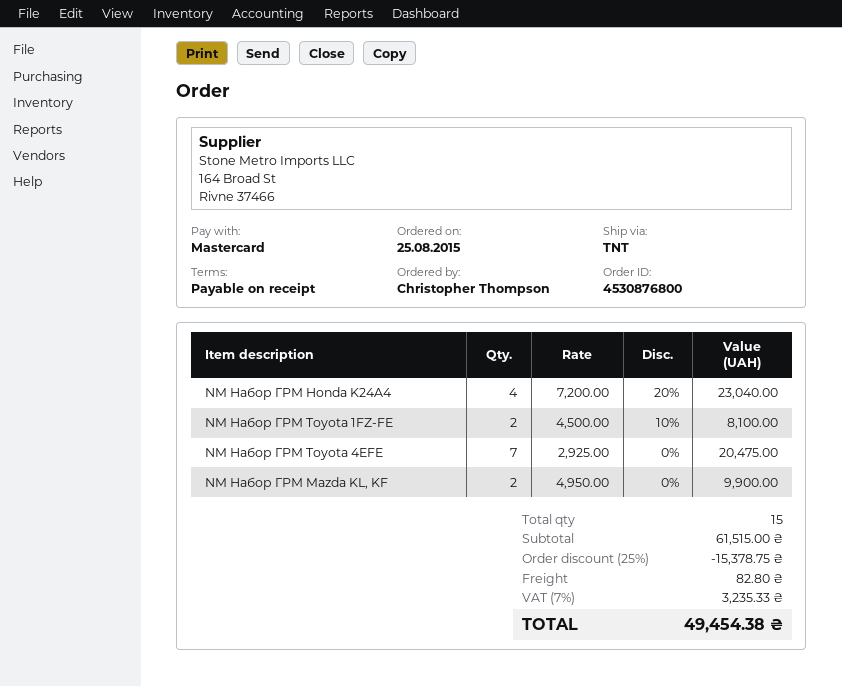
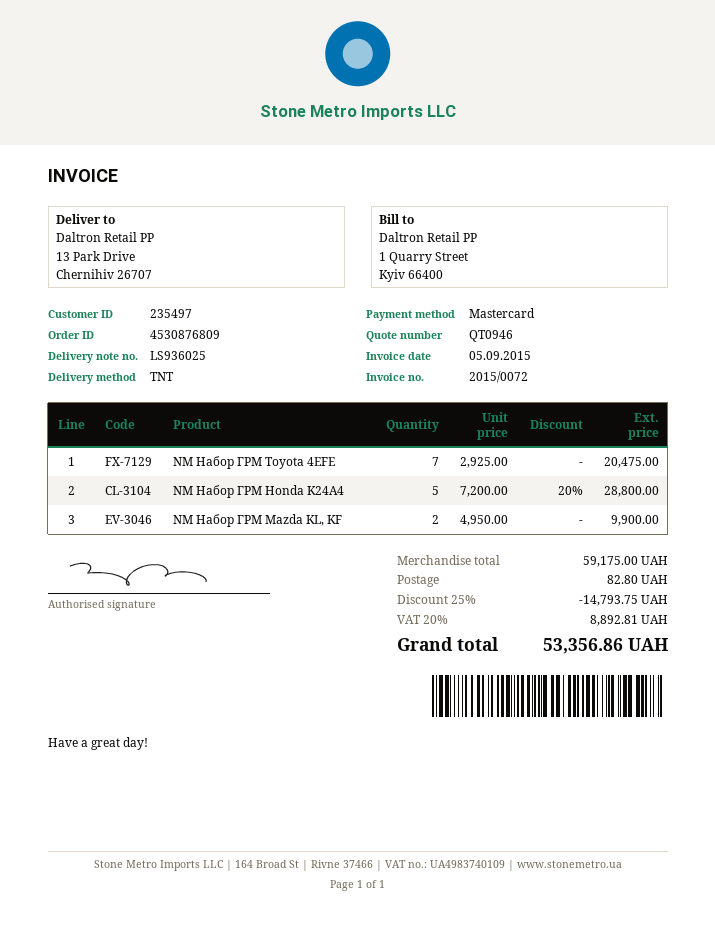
order number: 4530876800 -> 4530876809
NM Набор ГРМ Honda K24A4: 4 x 7200.00 - 20% = 23040.00 -> 5 x 7200.00 - 20% = 28800.00
NM Набор ГРМ Toyota 1FZ-FE: 2 x 4500.00 - 10% = 8100.00 -> none
subtotal: 61515.00 -> 59175.00
discount: 25% = 15378.75 -> 25% = 14793.75
tax: 7% = 3235.33 -> 20% = 8892.81
total: 49454.38 -> 53356.86

